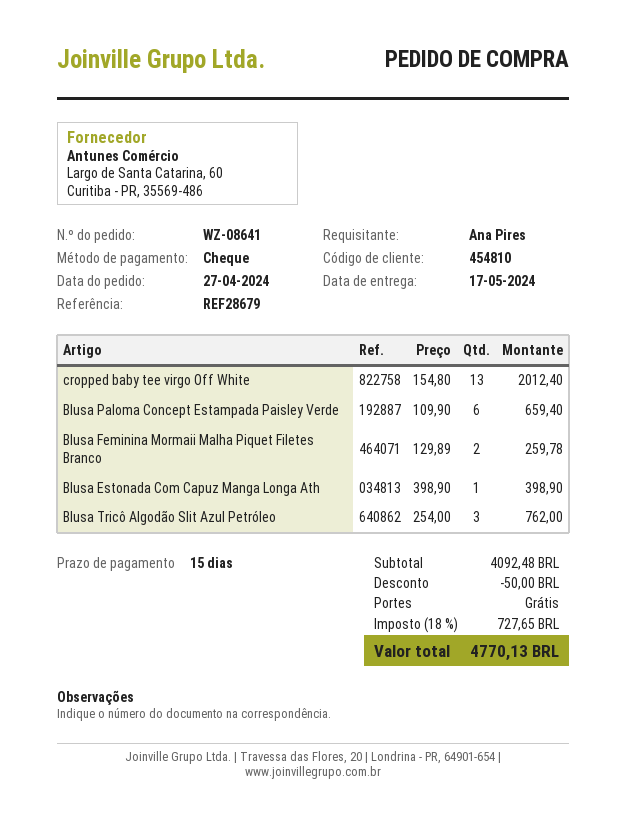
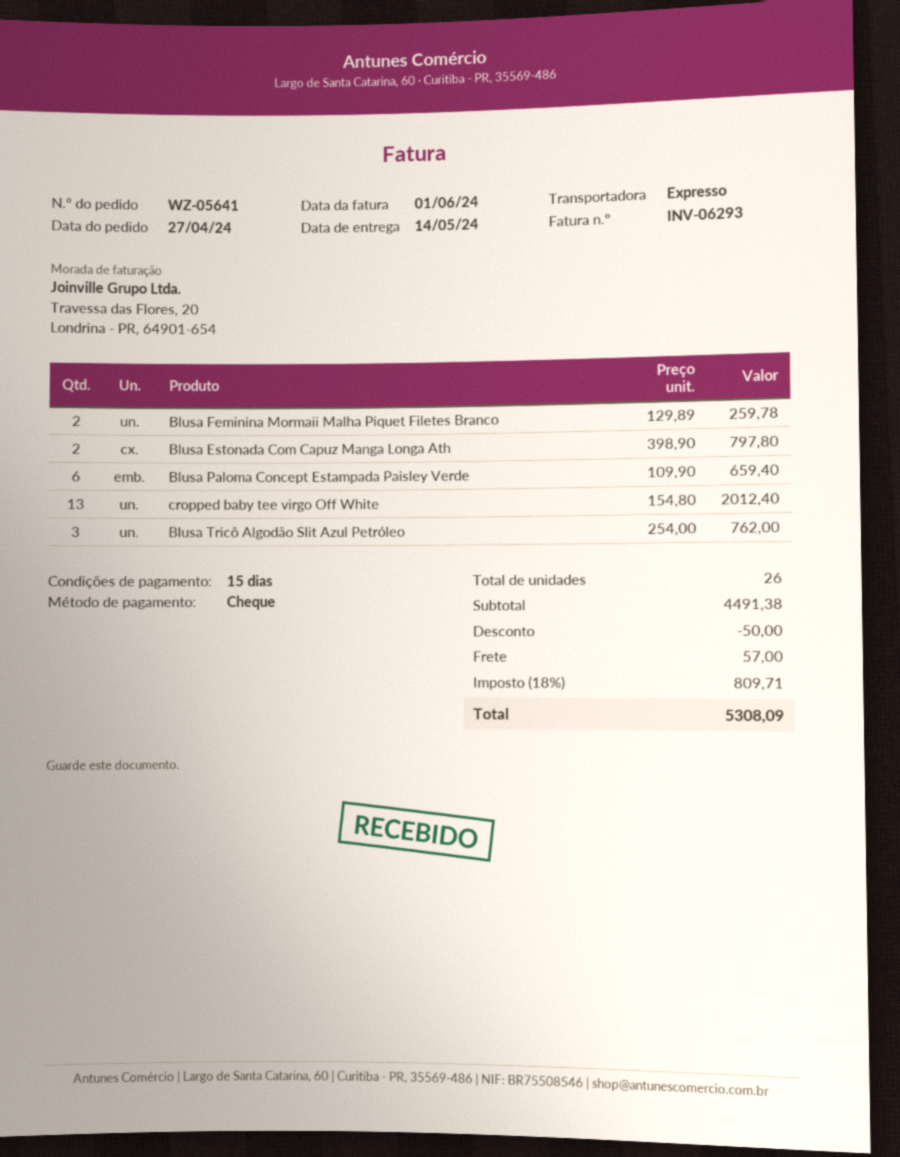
order number: WZ-08641 -> WZ-05641
delivery date: 2024-05-17 -> 2024-05-14
Blusa Estonada Com Capuz Manga Longa Ath: 1 x 398.90 = 398.90 -> 2 x 398.90 = 797.80
subtotal: 4092.48 -> 4491.38
shipping: 0.00 -> 57.00
tax: 18% = 727.65 -> 18% = 809.71
total: 4770.13 -> 5308.09

